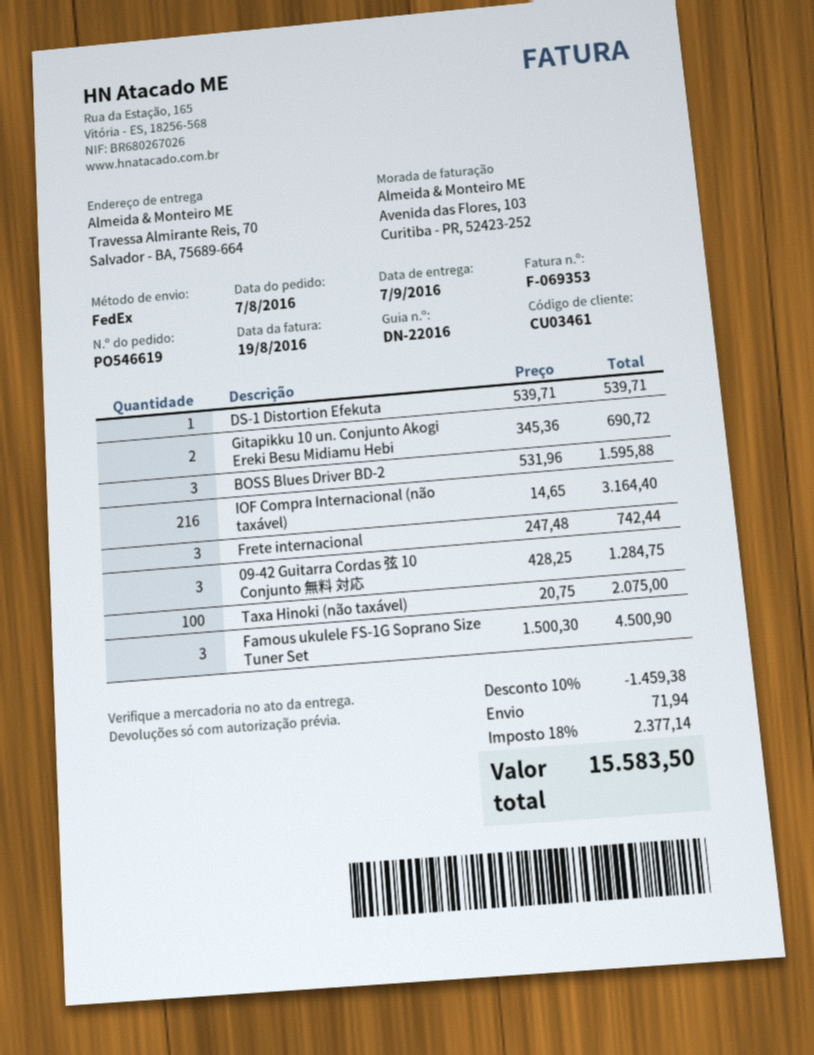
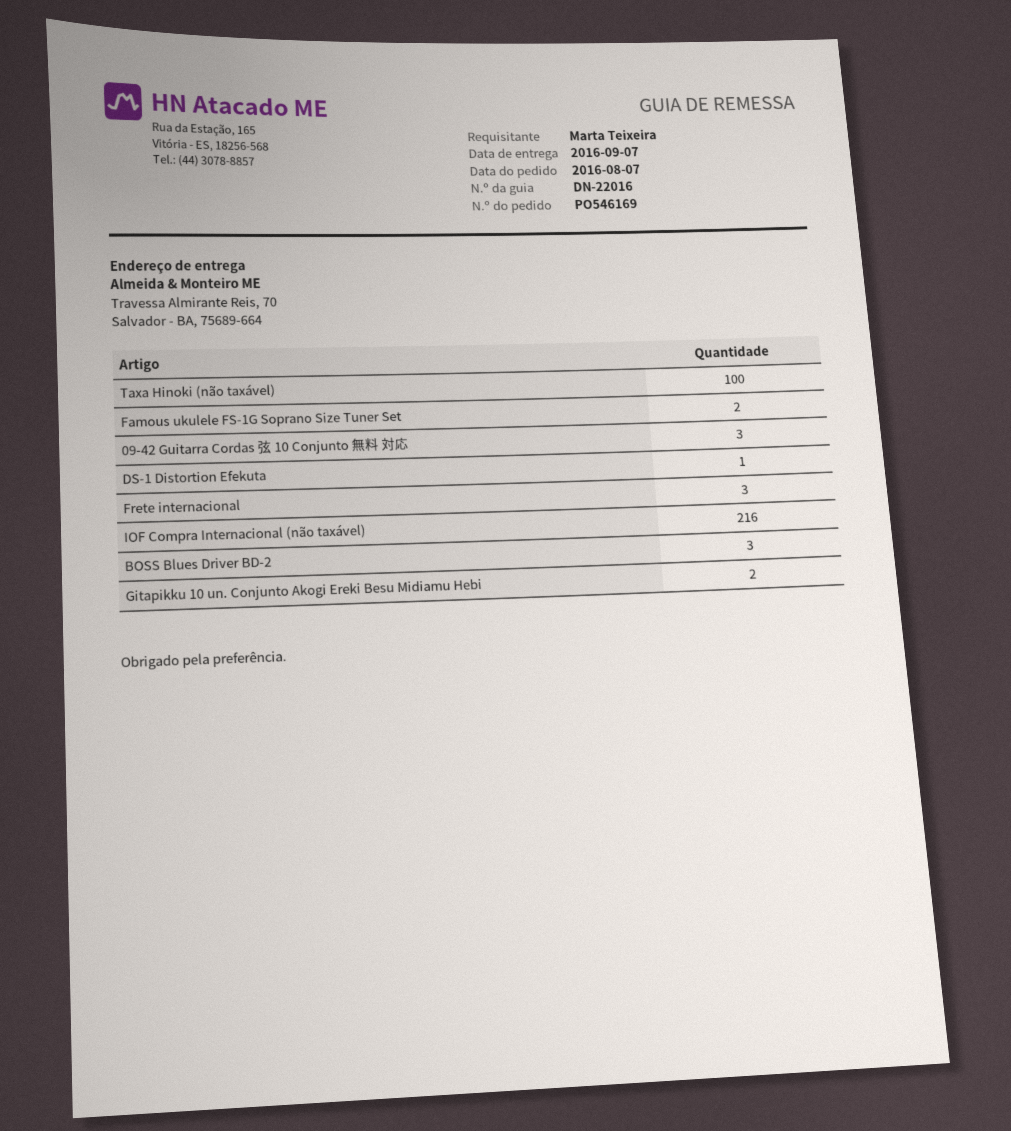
order number: PO546619 -> PO546169
Famous ukulele FS-1G Soprano Size Tuner Set: 3 -> 2

